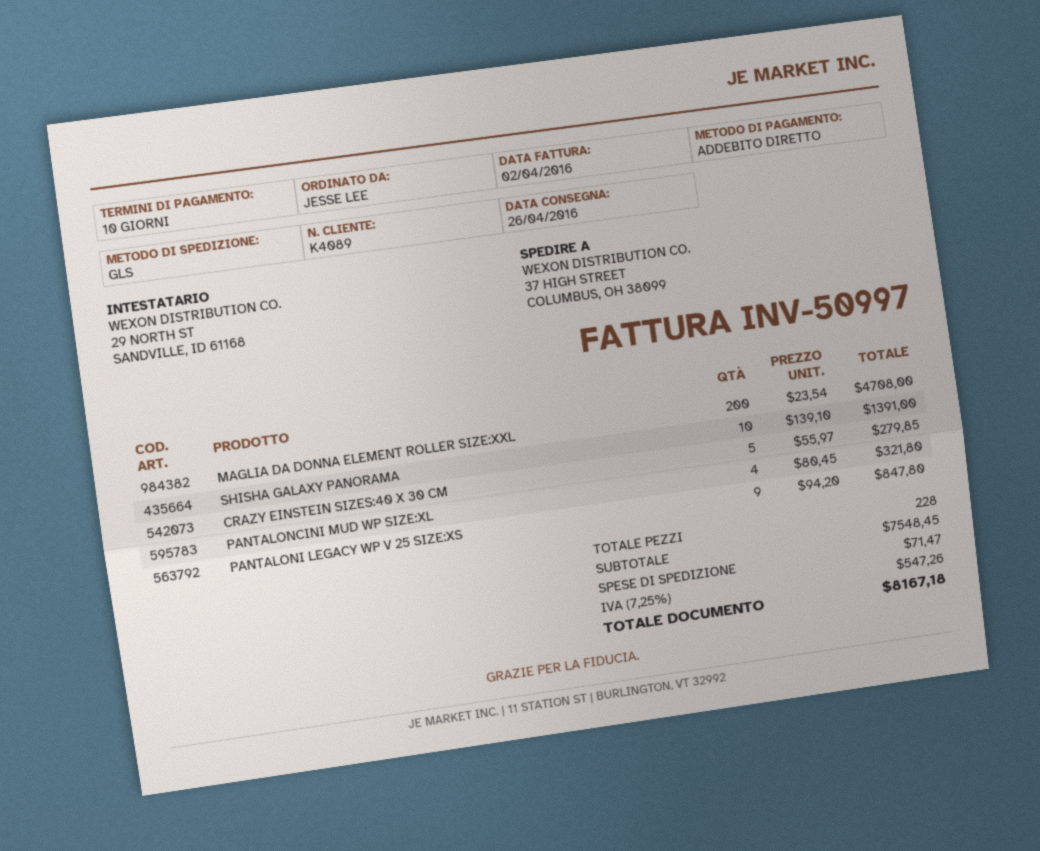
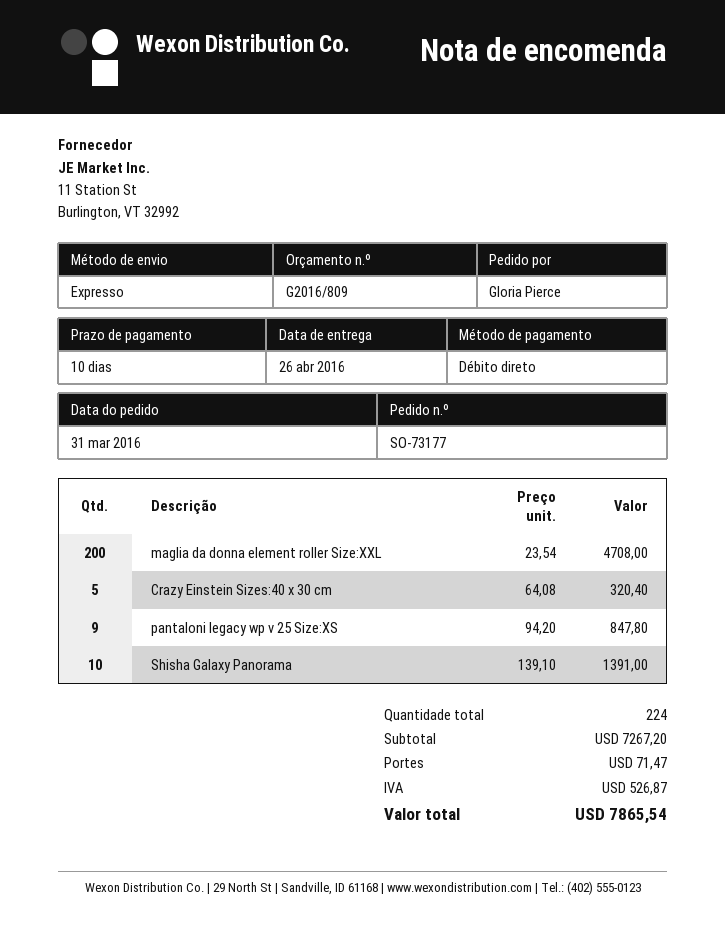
ordered by: JESSE LEE -> Gloria Pierce
shipping method: GLS -> express
CRAZY EINSTEIN SIZES:40 X 30 CM: 5 x 55.97 = 279.85 -> 5 x 64.08 = 320.40
PANTALONCINI MUD WP SIZE:XL: 4 x 80.45 = 321.80 -> none
total quantity: 228 -> 224
subtotal: 7548.45 -> 7267.20
tax: 547.26 -> 526.87
total: 8167.18 -> 7865.54

